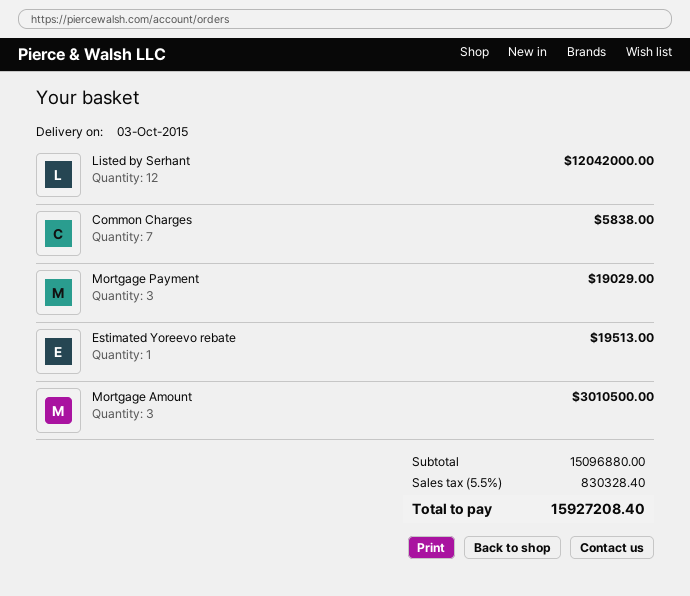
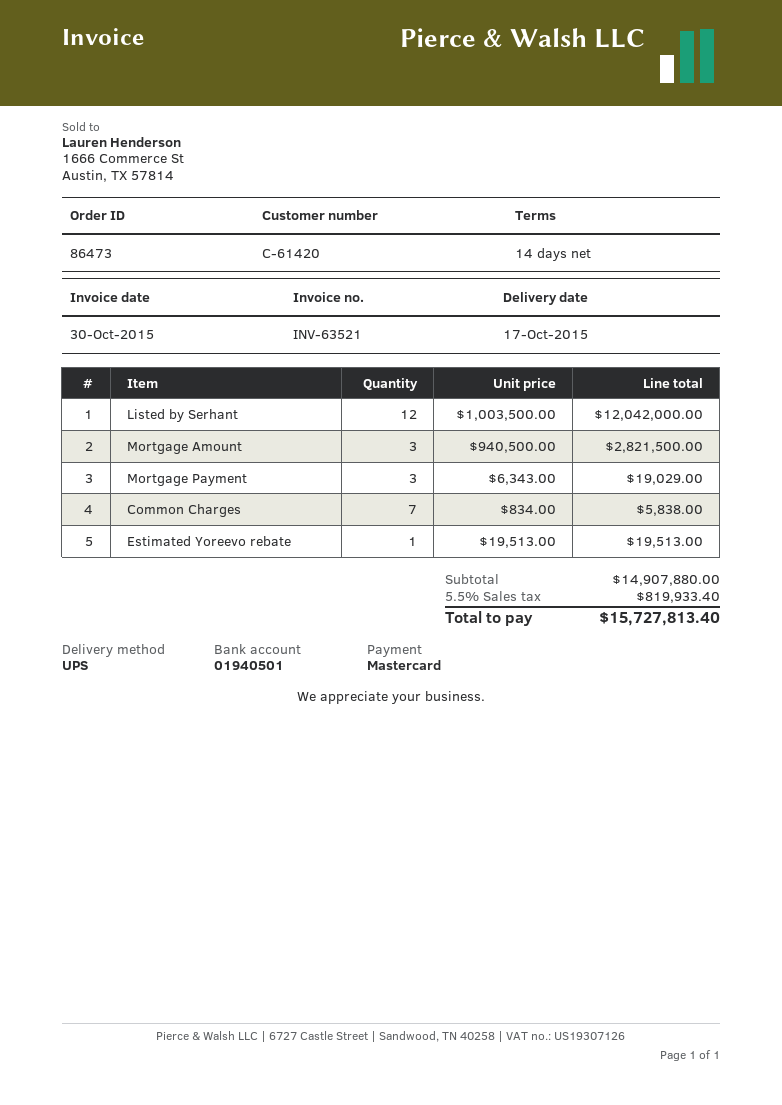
delivery date: 2015-10-03 -> 2015-10-17
Mortgage Amount: 3 for 3010500.00 -> 3 for 2821500.00
subtotal: 15096880.00 -> 14907880.00
tax: 5.5% = 830328.40 -> 5.5% = 819933.40
total: 15927208.40 -> 15727813.40

